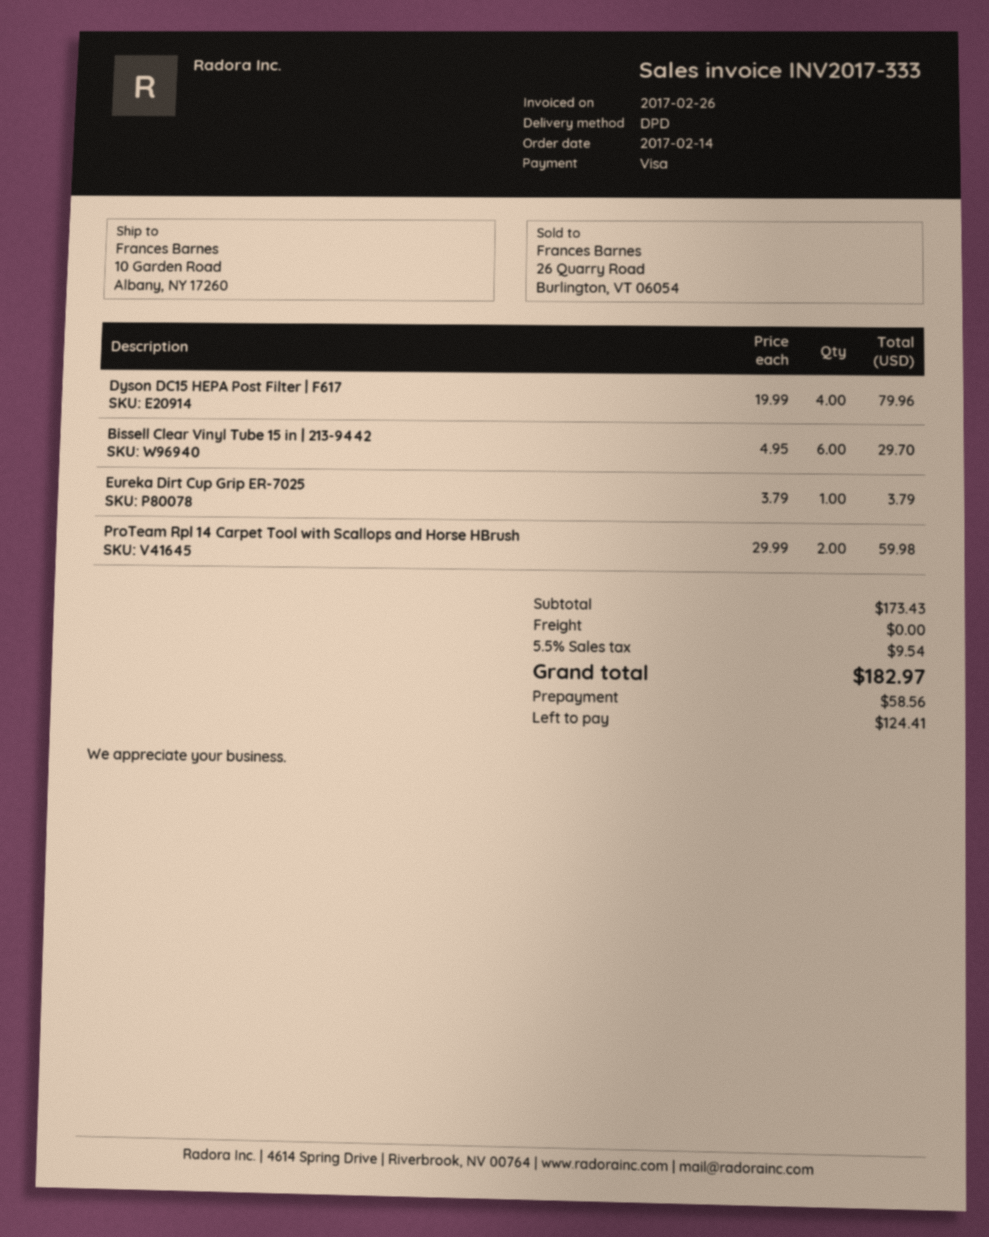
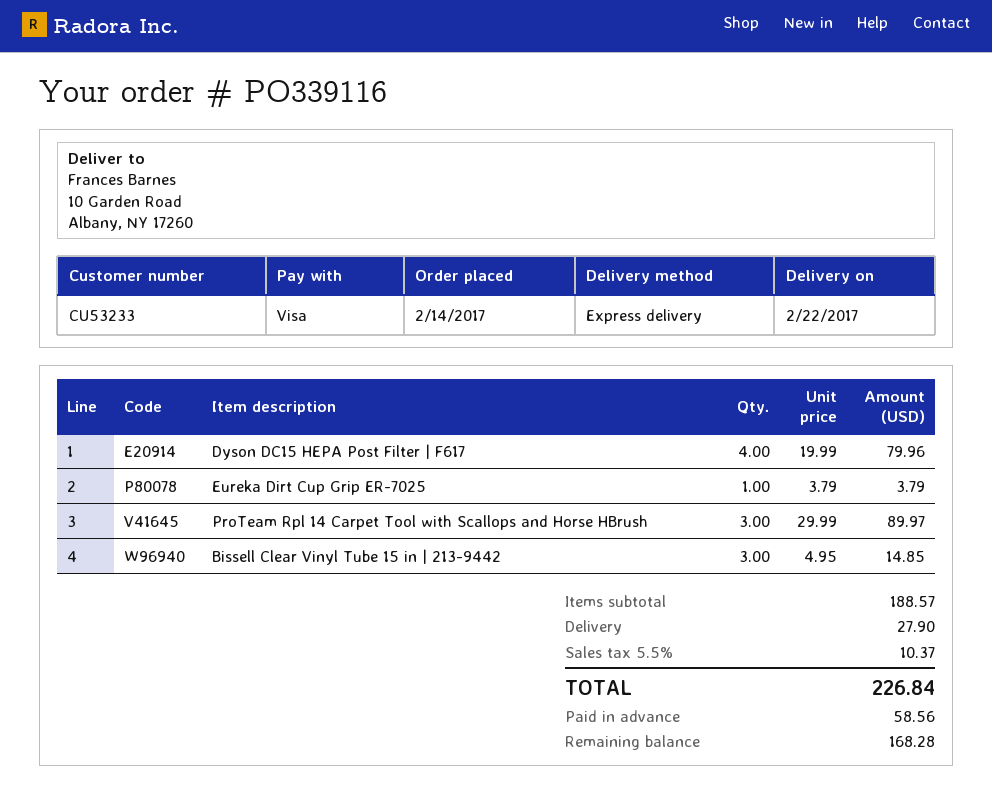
shipping method: DPD -> express
Bissell Clear Vinyl Tube 15 in | 213-9442: 6 x 4.95 = 29.70 -> 3 x 4.95 = 14.85
ProTeam Rpl 14 Carpet Tool with Scallops and Horse HBrush: 2 x 29.99 = 59.98 -> 3 x 29.99 = 89.97
subtotal: 173.43 -> 188.57
shipping: 0.00 -> 27.90
tax: 5.5% = 9.54 -> 5.5% = 10.37
total: 182.97 -> 226.84
balance: 124.41 -> 168.28

